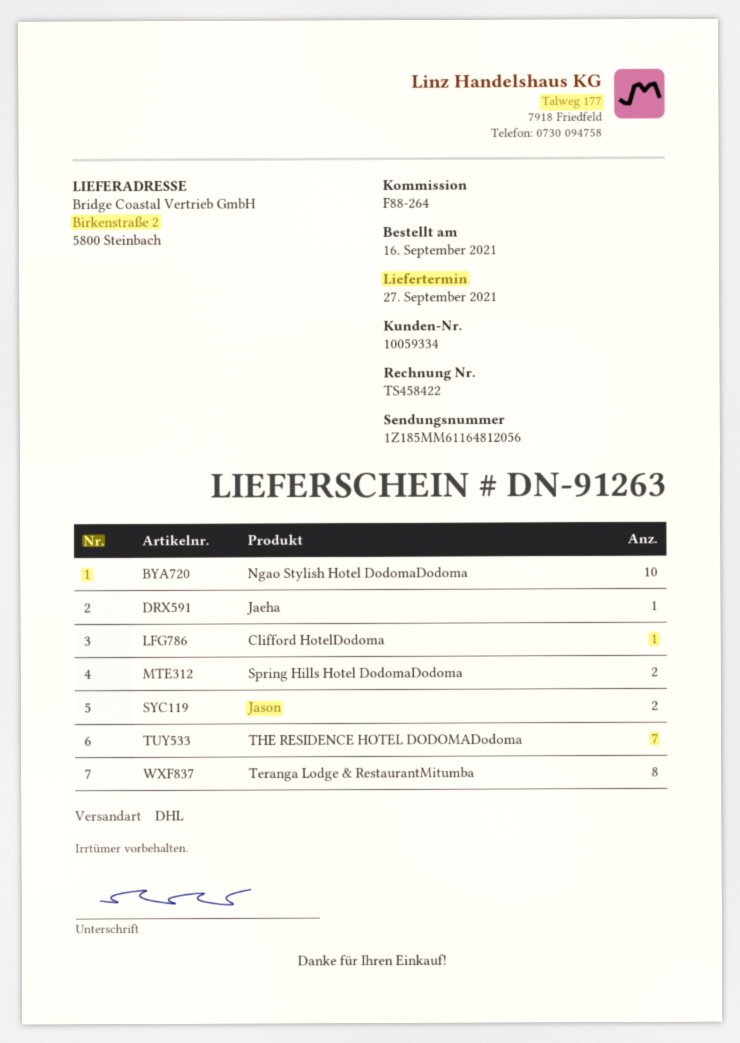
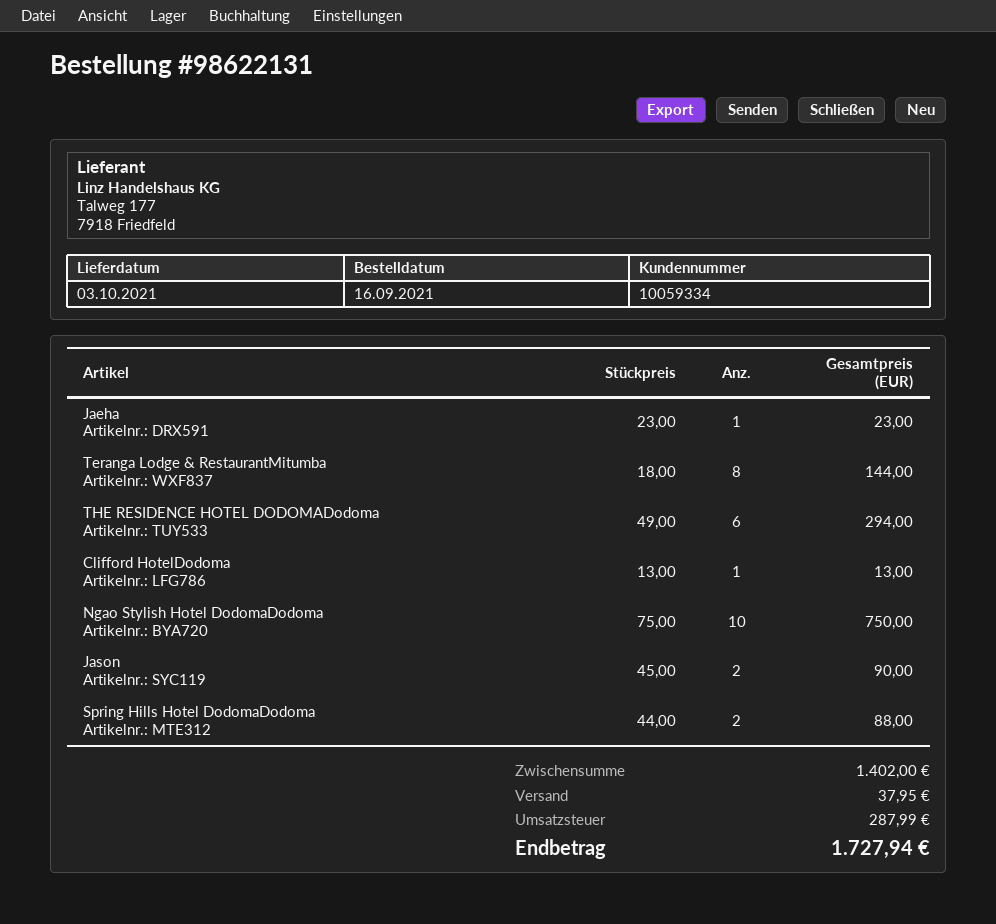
delivery date: 2021-09-27 -> 2021-10-03
THE RESIDENCE HOTEL DODOMADodoma: 7 -> 6

